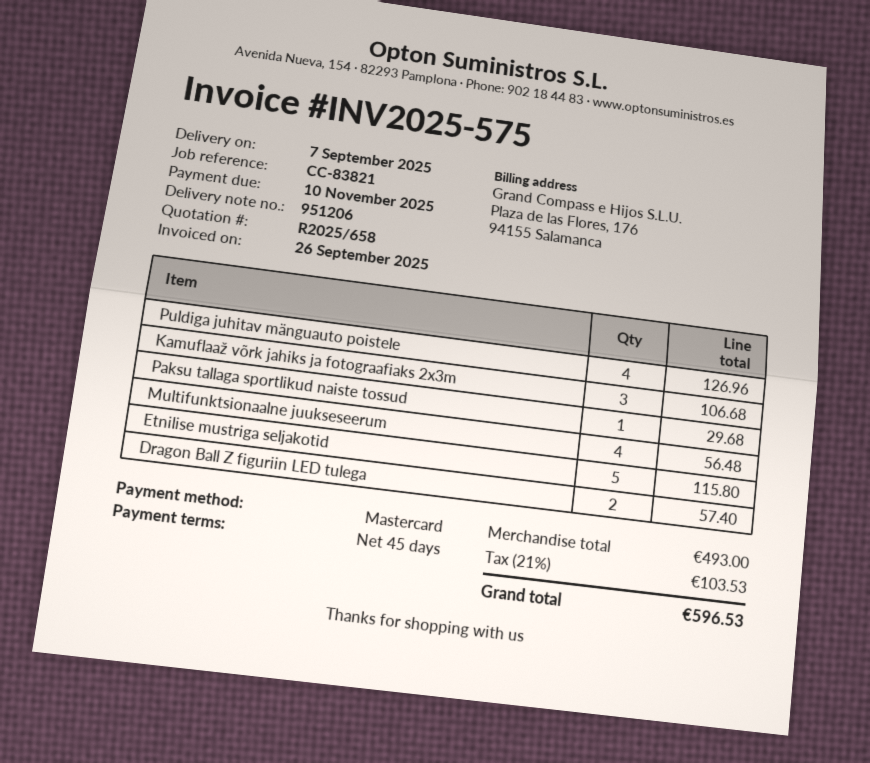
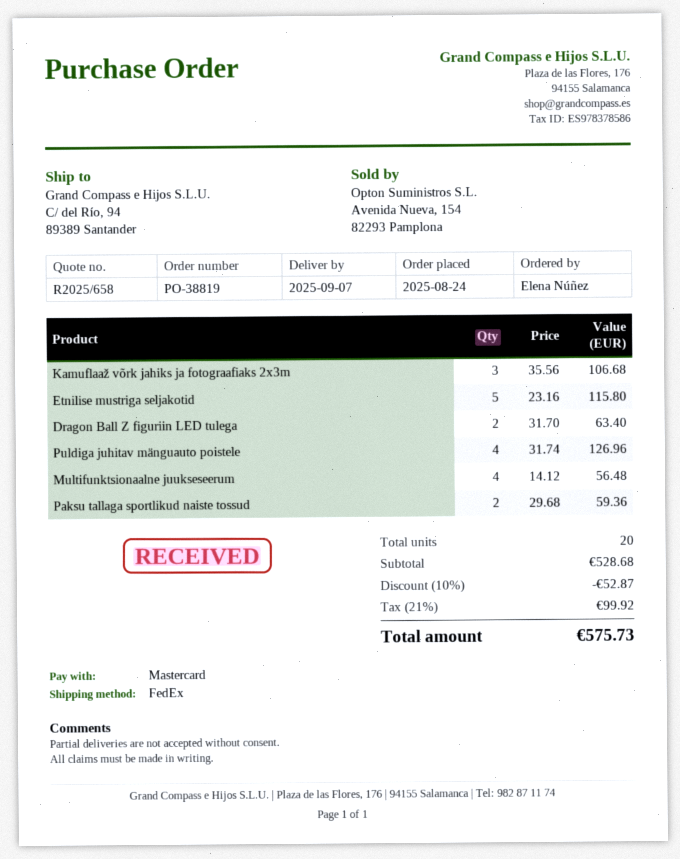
Paksu tallaga sportlikud naiste tossud: 1 for 29.68 -> 2 for 59.36
Dragon Ball Z figuriin LED tulega: 2 for 57.40 -> 2 for 63.40
subtotal: 493.00 -> 528.68
discount: none -> 10% = 52.87
tax: 21% = 103.53 -> 21% = 99.92
total: 596.53 -> 575.73

